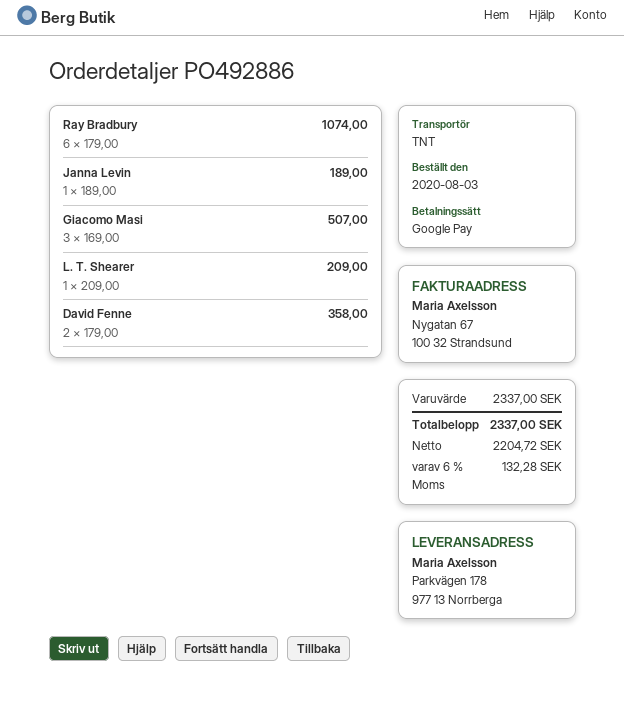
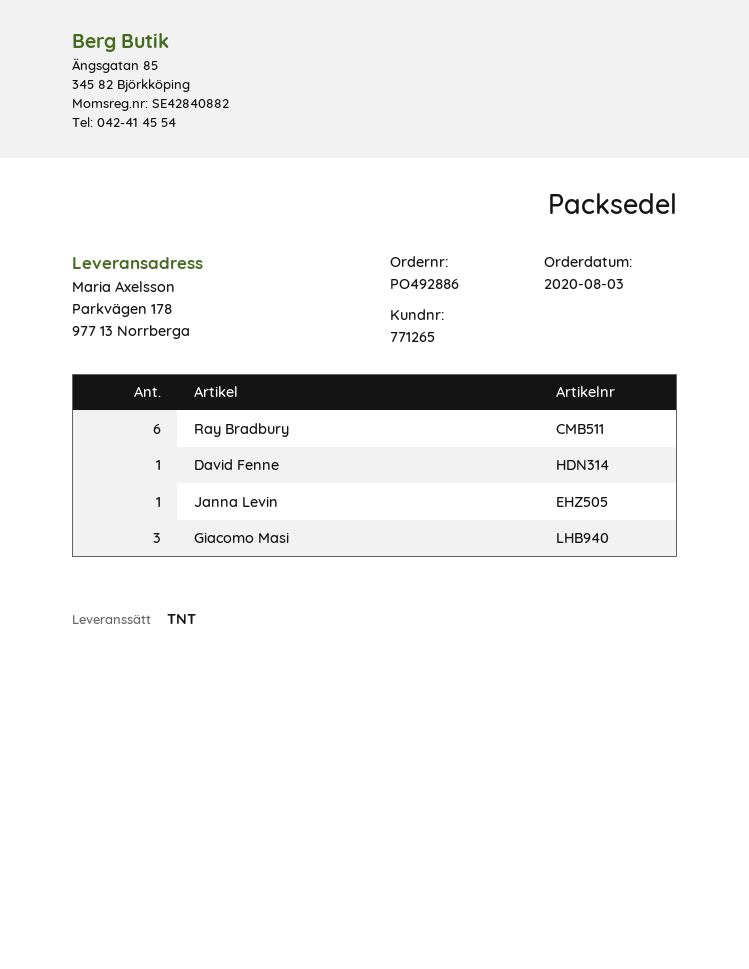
L. T. Shearer: 1 -> none
David Fenne: 2 -> 1

